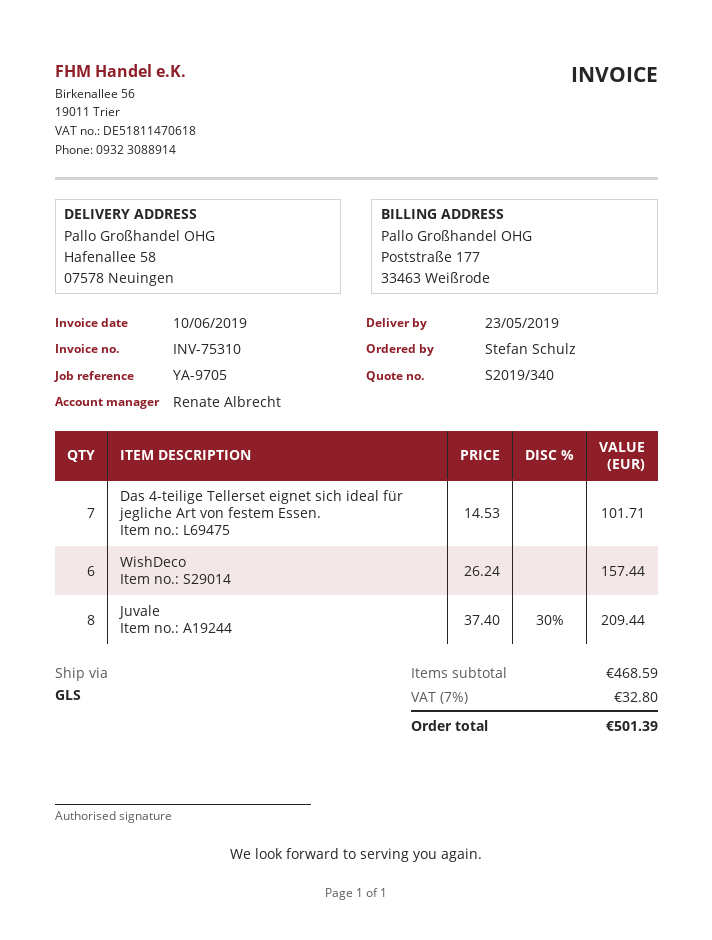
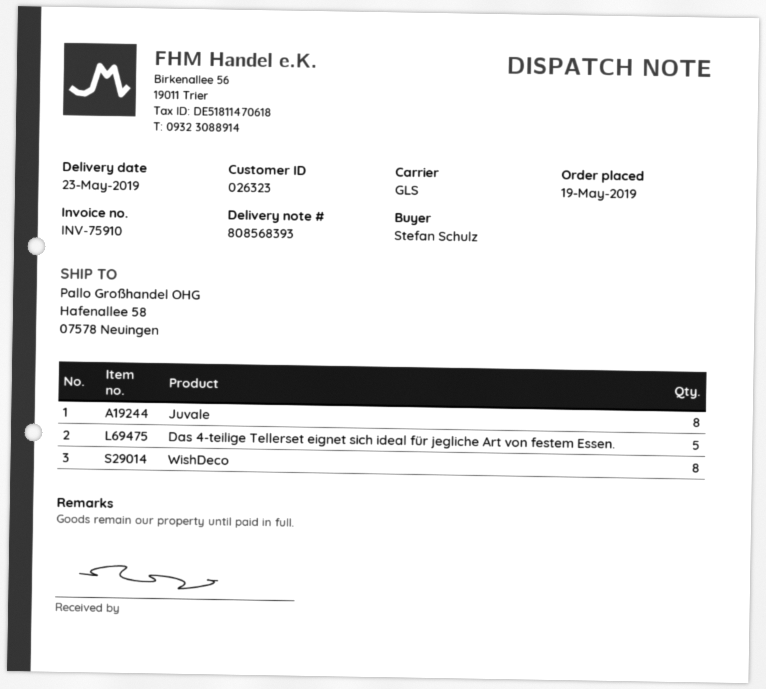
invoice number: INV-75310 -> INV-75910
Das 4-teilige Tellerset eignet sich ideal für jegliche Art von festem Essen.: 7 -> 5
WishDeco: 6 -> 8

